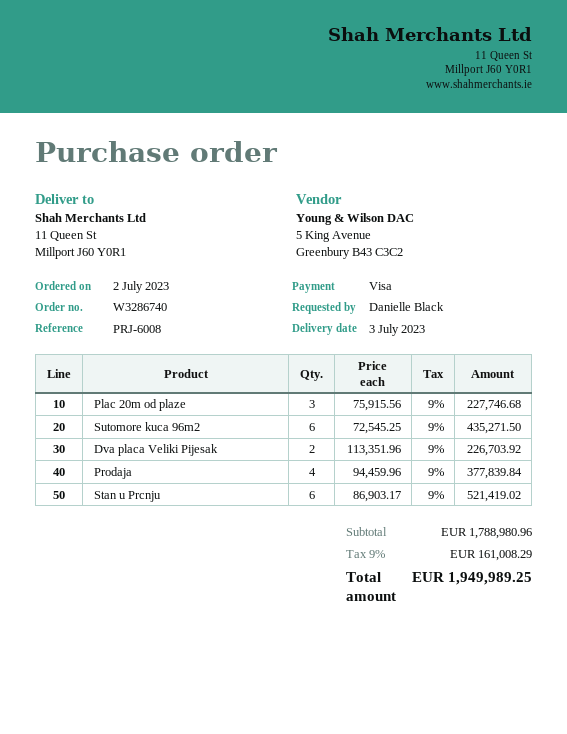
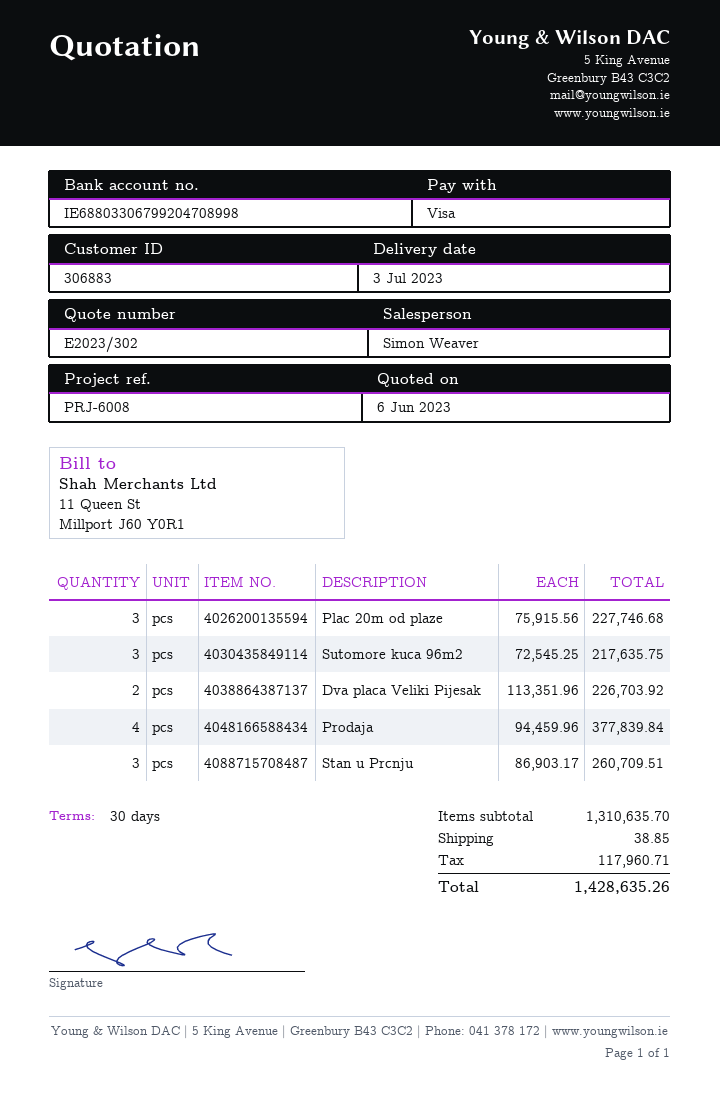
Sutomore kuca 96m2: 6 x 72545.25 = 435271.50 -> 3 x 72545.25 = 217635.75
Stan u Prcnju: 6 x 86903.17 = 521419.02 -> 3 x 86903.17 = 260709.51
subtotal: 1788980.96 -> 1310635.70
shipping: none -> 38.85
tax: 161008.29 -> 117960.71
total: 1949989.25 -> 1428635.26

